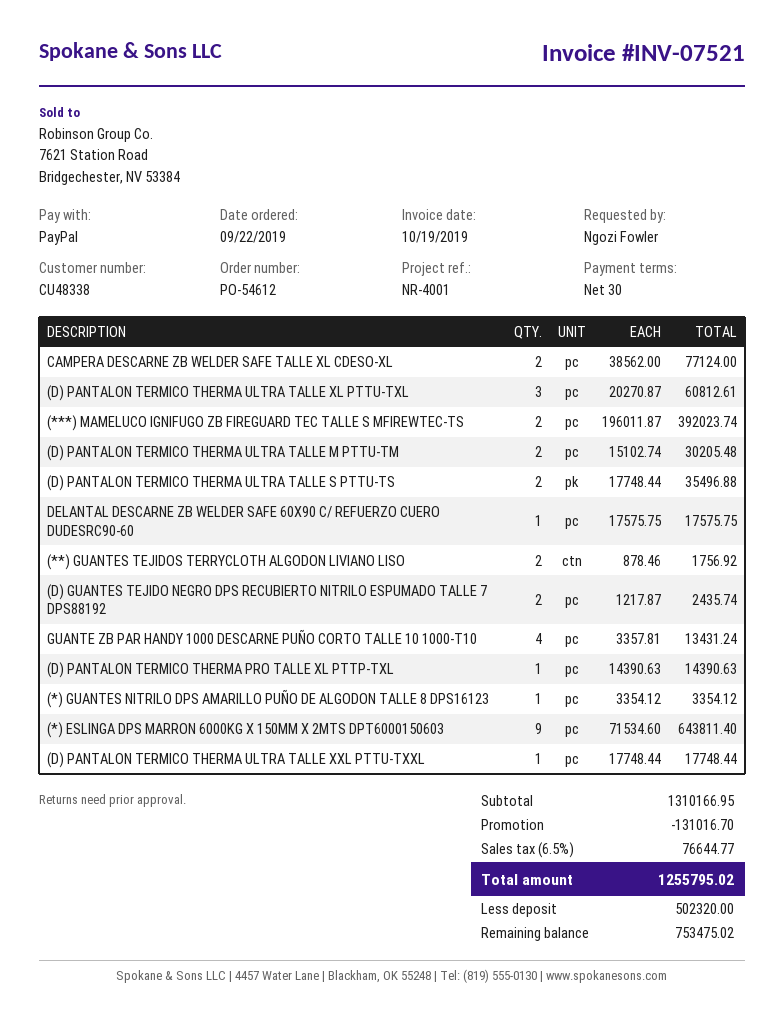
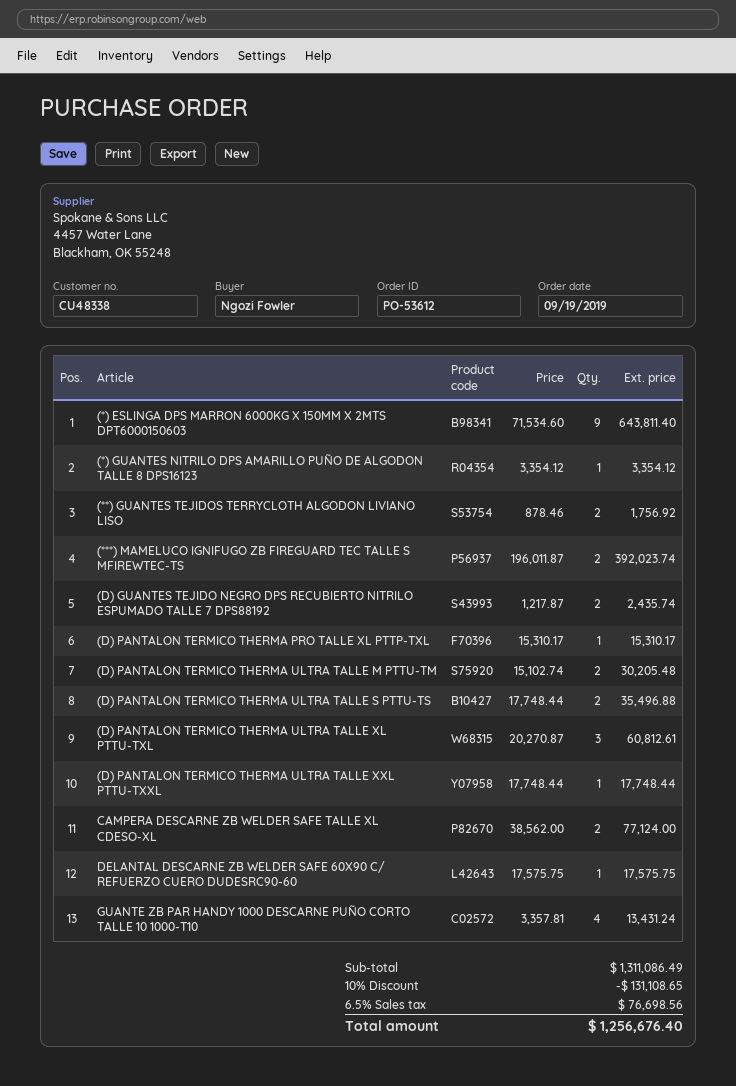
order number: PO-54612 -> PO-53612
order date: 2019-09-22 -> 2019-09-19
(D) PANTALON TERMICO THERMA PRO TALLE XL PTTP-TXL: 1 x 14390.63 = 14390.63 -> 1 x 15310.17 = 15310.17
subtotal: 1310166.95 -> 1311086.49
discount: 131016.70 -> 131108.65
tax: 6.5% = 76644.77 -> 6.5% = 76698.56
total: 1255795.02 -> 1256676.40

